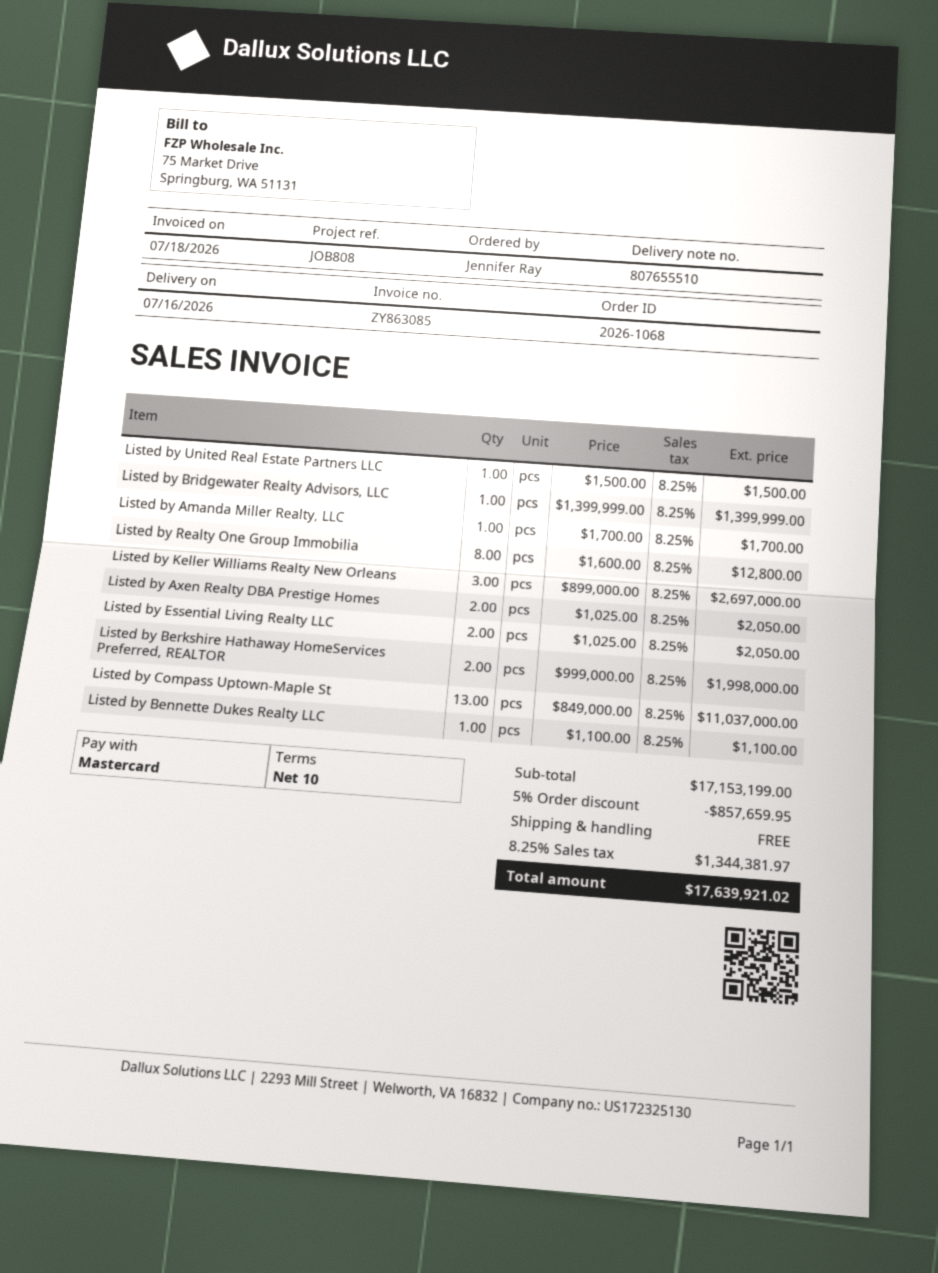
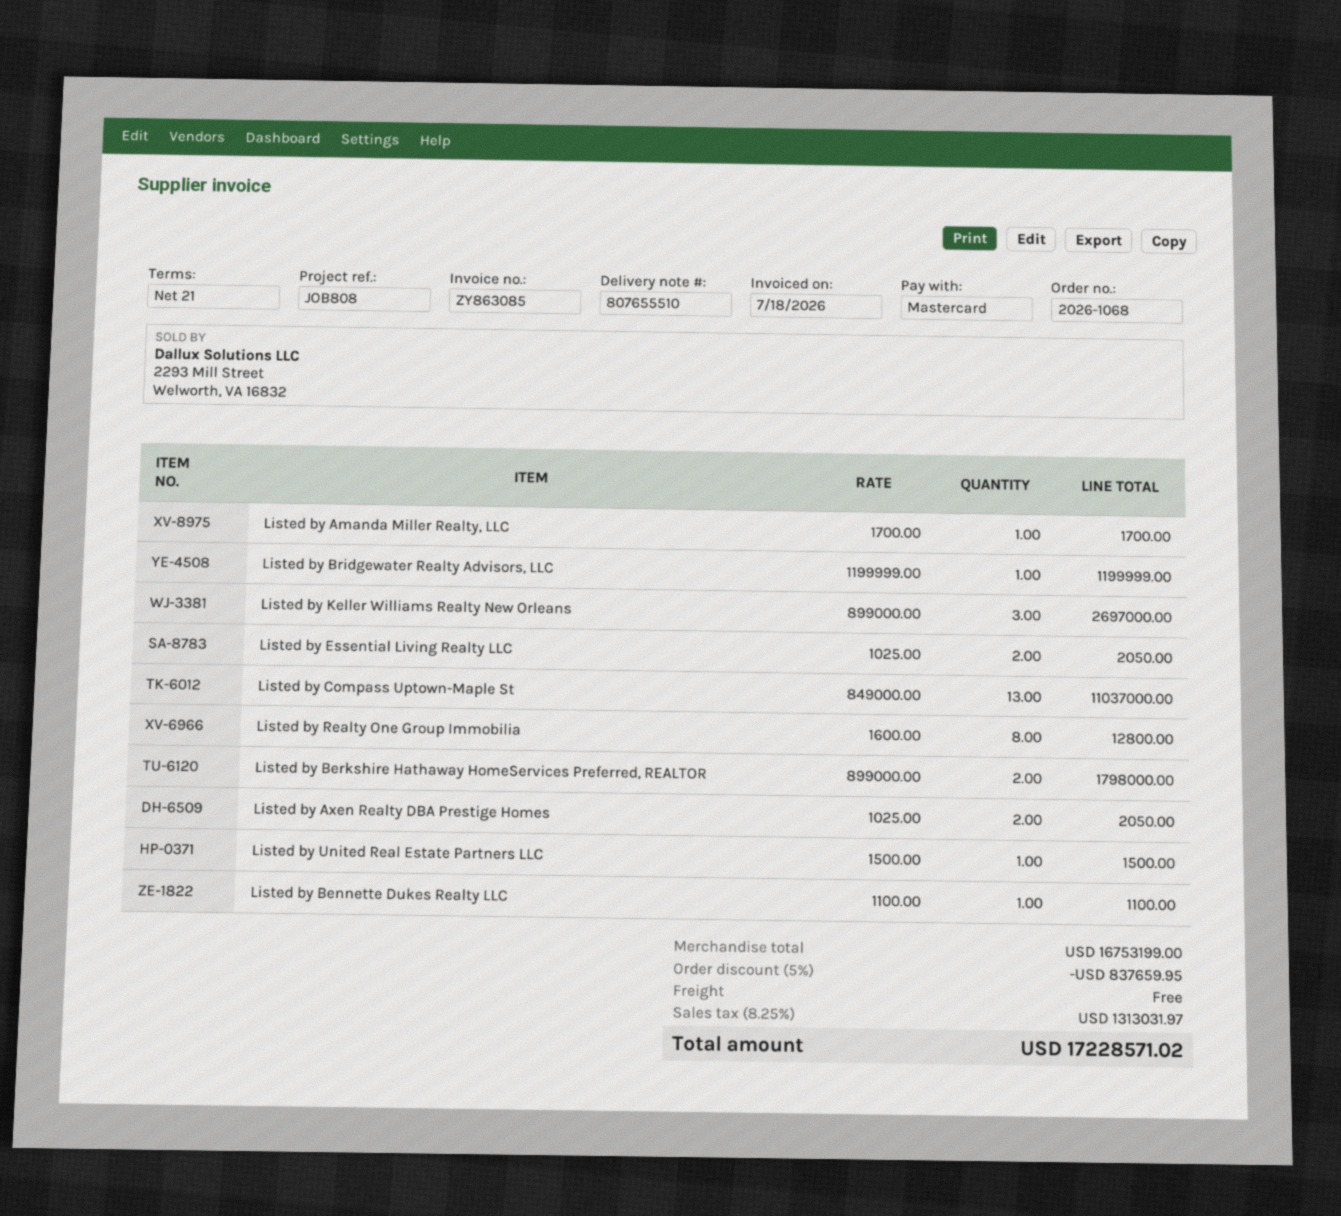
payment terms: 10 days -> 21 days
Listed by Bridgewater Realty Advisors, LLC: 1 x 1399999.00 = 1399999.00 -> 1 x 1199999.00 = 1199999.00
Listed by Berkshire Hathaway HomeServices Preferred, REALTOR: 2 x 999000.00 = 1998000.00 -> 2 x 899000.00 = 1798000.00
subtotal: 17153199.00 -> 16753199.00
discount: 5% = 857659.95 -> 5% = 837659.95
tax: 8.25% = 1344381.97 -> 8.25% = 1313031.97
total: 17639921.02 -> 17228571.02

